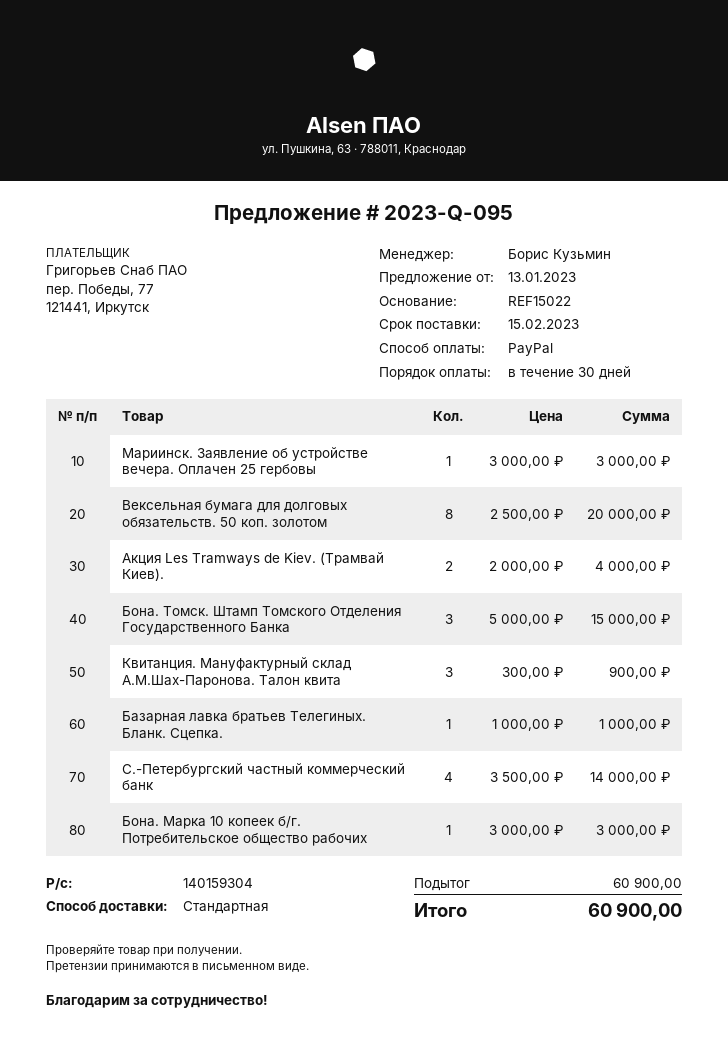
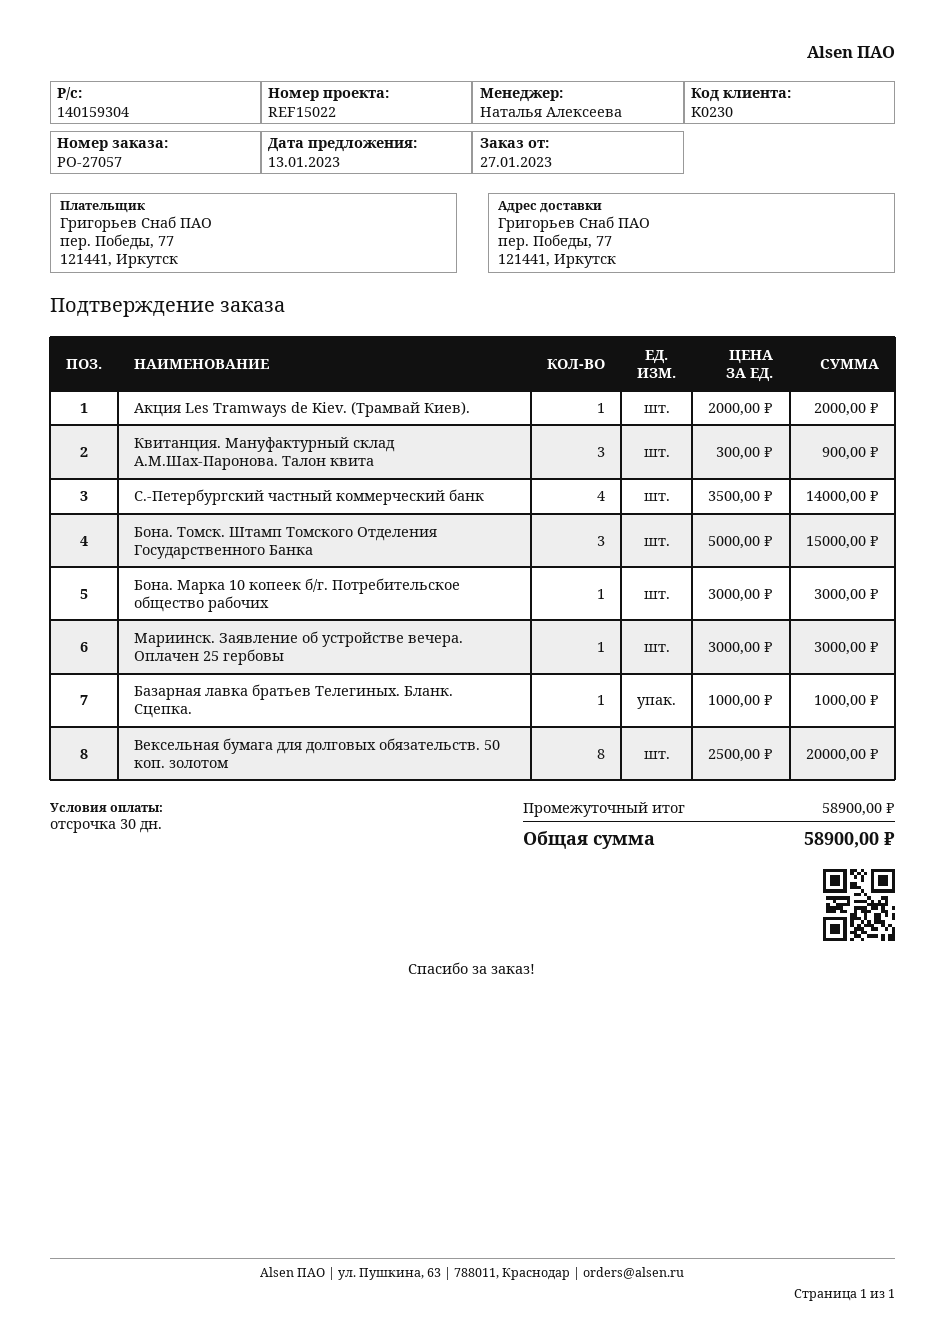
sales rep: Борис Кузьмин -> Наталья Алексеева
Акция Les Tramways de Kiev. (Трамвай Киев).: 2 x 2000.00 = 4000.00 -> 1 x 2000.00 = 2000.00
subtotal: 60900.00 -> 58900.00
total: 60900.00 -> 58900.00

